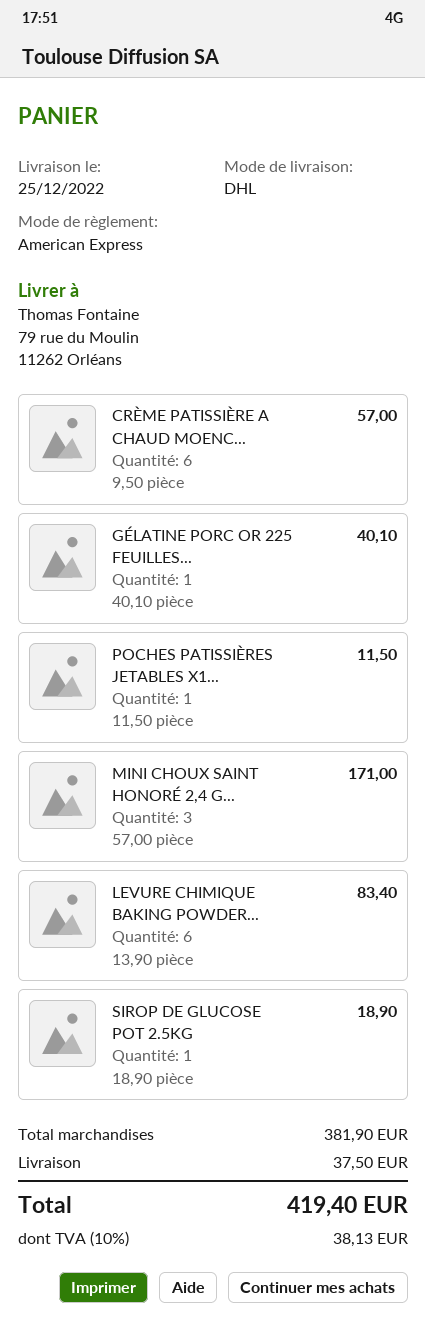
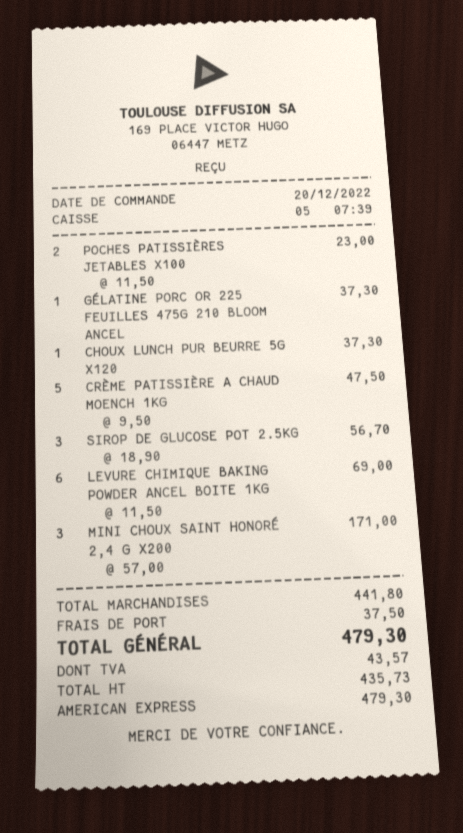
CRÈME PATISSIÈRE A CHAUD MOENC...: 6 x 9.50 = 57.00 -> 5 x 9.50 = 47.50
GÉLATINE PORC OR 225 FEUILLES...: 1 x 40.10 = 40.10 -> 1 x 37.30 = 37.30
POCHES PATISSIÈRES JETABLES X1...: 1 x 11.50 = 11.50 -> 2 x 11.50 = 23.00
LEVURE CHIMIQUE BAKING POWDER...: 6 x 13.90 = 83.40 -> 6 x 11.50 = 69.00
SIROP DE GLUCOSE POT 2.5KG: 1 x 18.90 = 18.90 -> 3 x 18.90 = 56.70
CHOUX LUNCH PUR BEURRE 5G X120: none -> 1 x 37.30 = 37.30
subtotal: 381.90 -> 441.80
tax: 38.13 -> 43.57
total: 419.40 -> 479.30

